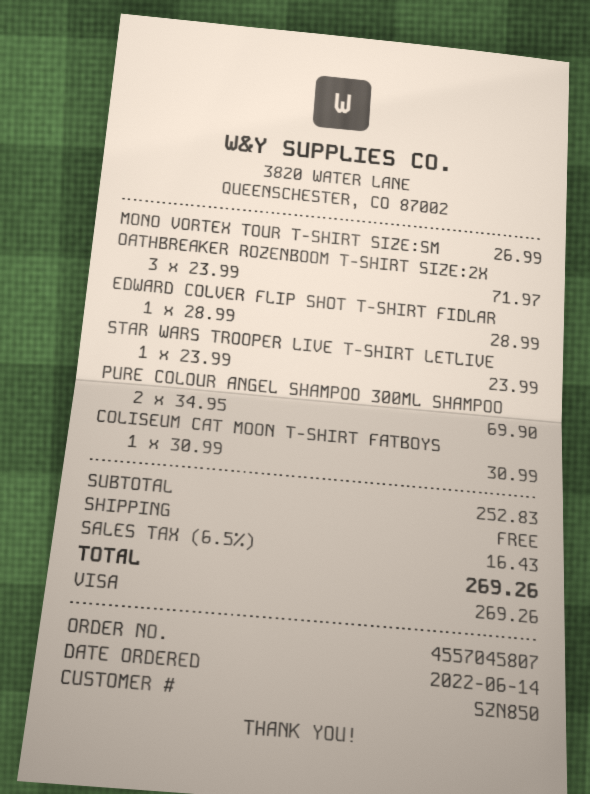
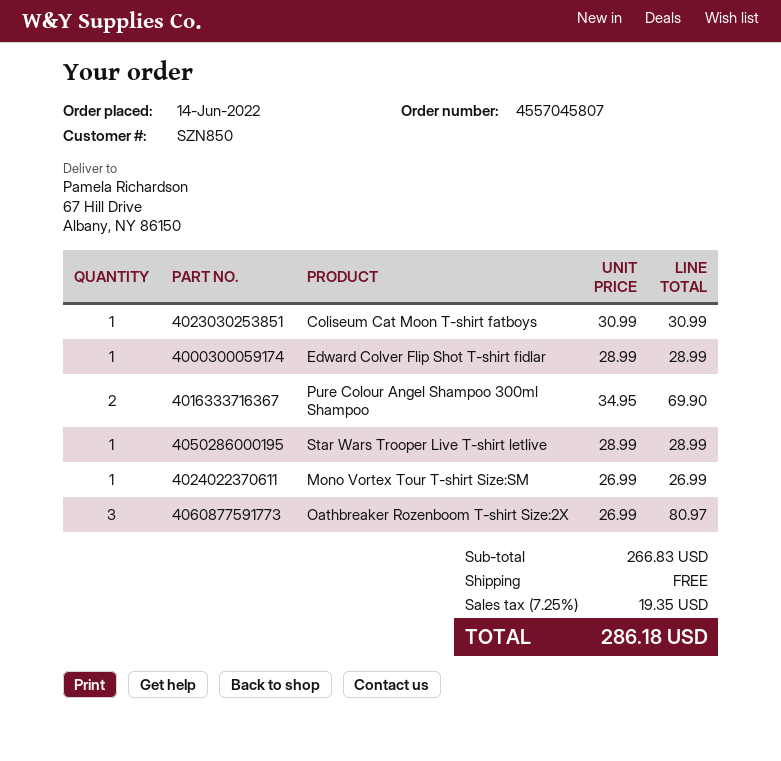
OATHBREAKER ROZENBOOM T-SHIRT SIZE:2X: 3 x 23.99 = 71.97 -> 3 x 26.99 = 80.97
STAR WARS TROOPER LIVE T-SHIRT LETLIVE: 1 x 23.99 = 23.99 -> 1 x 28.99 = 28.99
subtotal: 252.83 -> 266.83
tax: 6.5% = 16.43 -> 7.25% = 19.35
total: 269.26 -> 286.18

